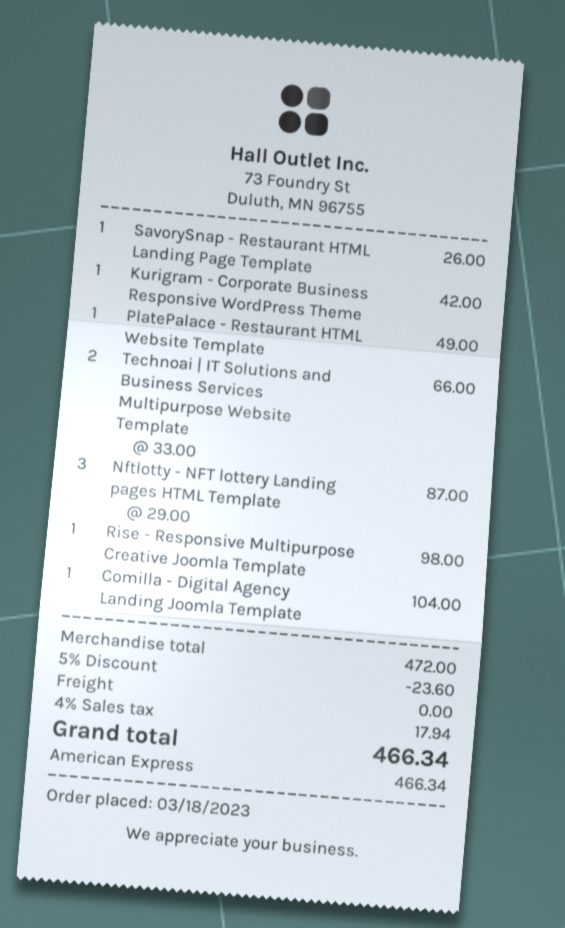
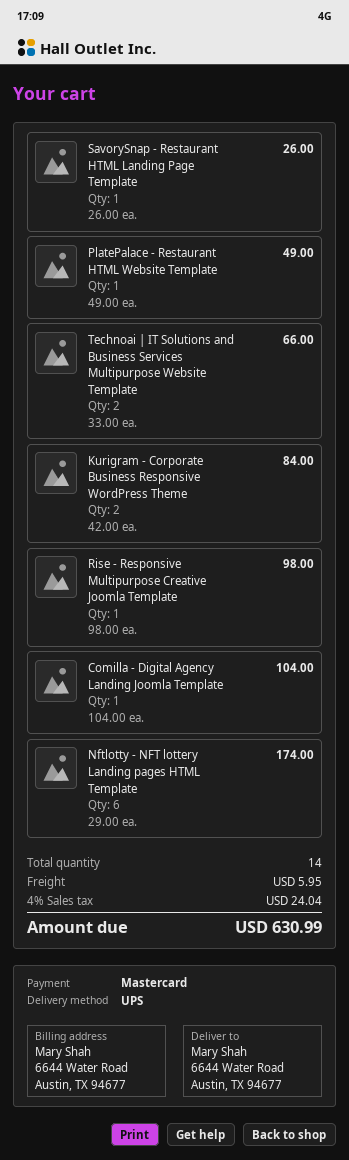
payment method: American Express -> Mastercard
Kurigram - Corporate Business Responsive WordPress Theme: 1 x 42.00 = 42.00 -> 2 x 42.00 = 84.00
Nftlotty - NFT lottery Landing pages HTML Template: 3 x 29.00 = 87.00 -> 6 x 29.00 = 174.00
discount: 5% = 23.60 -> none
shipping: 0.00 -> 5.95
tax: 4% = 17.94 -> 4% = 24.04
total: 466.34 -> 630.99

